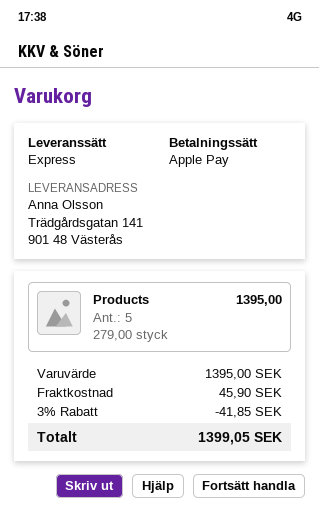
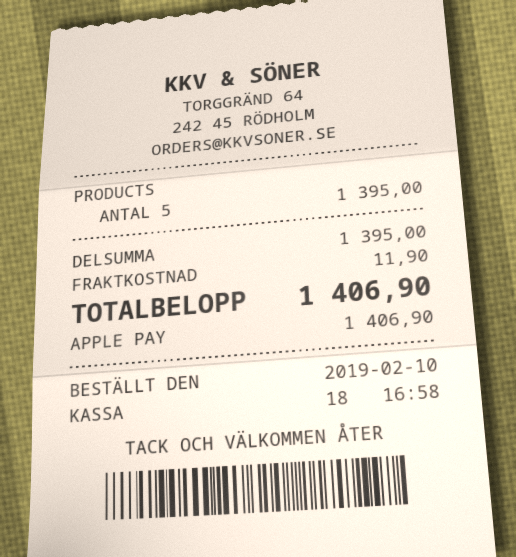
discount: 3% = 41.85 -> none
shipping: 45.90 -> 11.90
total: 1399.05 -> 1406.90

